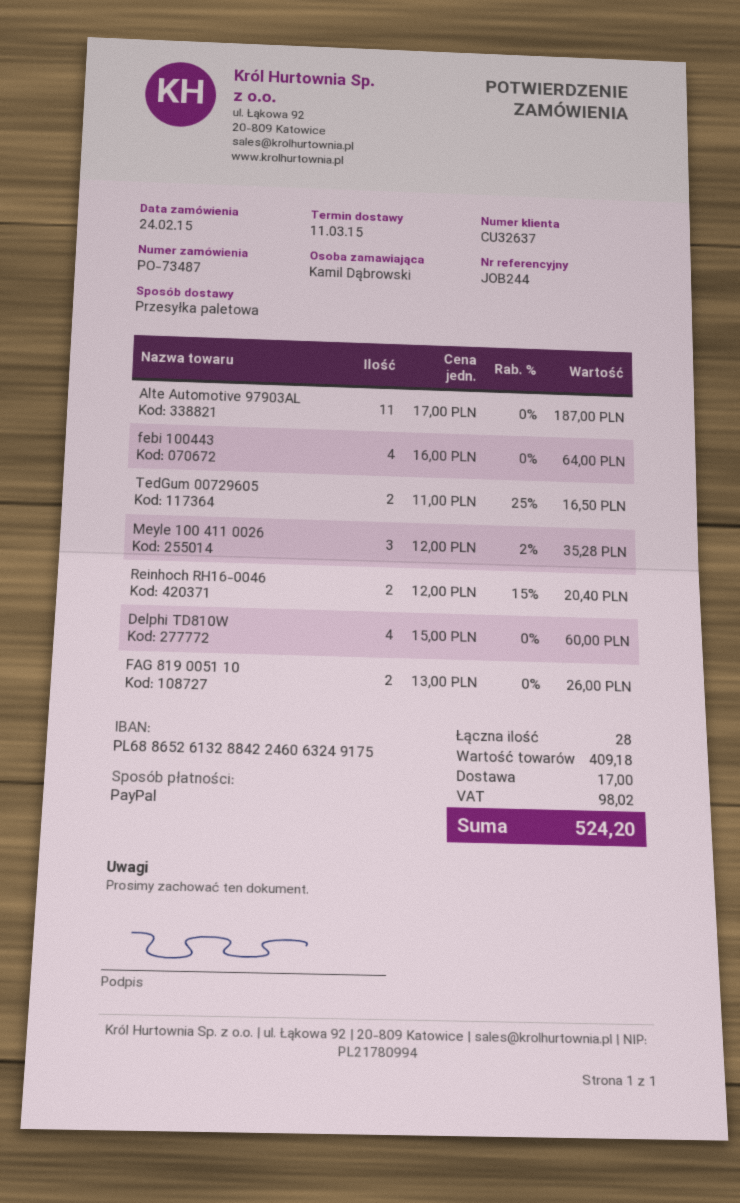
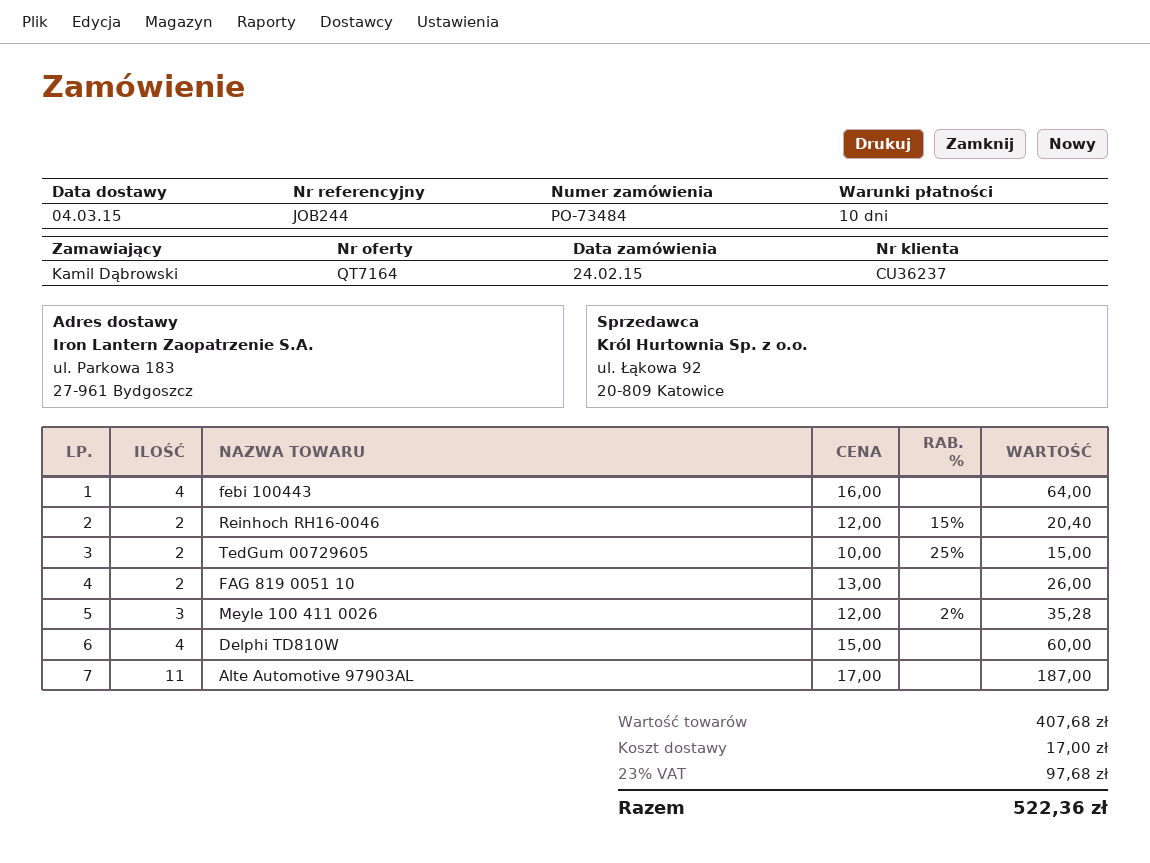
order number: PO-73487 -> PO-73484
delivery date: 2015-03-11 -> 2015-03-04
customer number: CU32637 -> CU36237
TedGum 00729605: 2 x 11.00 - 25% = 16.50 -> 2 x 10.00 - 25% = 15.00
subtotal: 409.18 -> 407.68
tax: 98.02 -> 97.68
total: 524.20 -> 522.36

